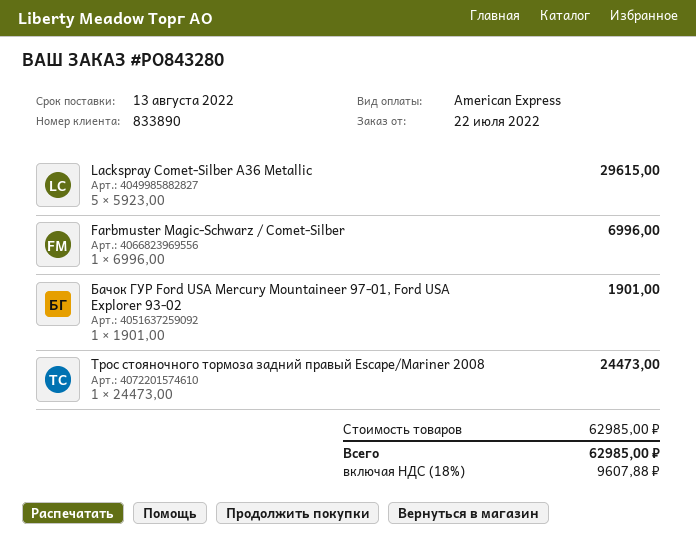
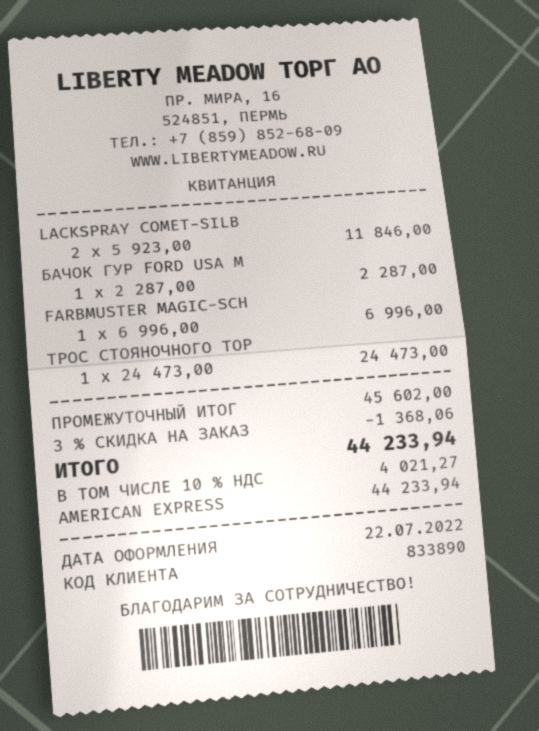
Lackspray Comet-Silber A36 Metallic: 5 x 5923.00 = 29615.00 -> 2 x 5923.00 = 11846.00
Бачок ГУР Ford USA Mercury Mountaineer 97-01, Ford USA Explorer 93-02: 1 x 1901.00 = 1901.00 -> 1 x 2287.00 = 2287.00
subtotal: 62985.00 -> 45602.00
discount: none -> 3% = 1368.06
tax: 18% = 9607.88 -> 10% = 4021.27
total: 62985.00 -> 44233.94

